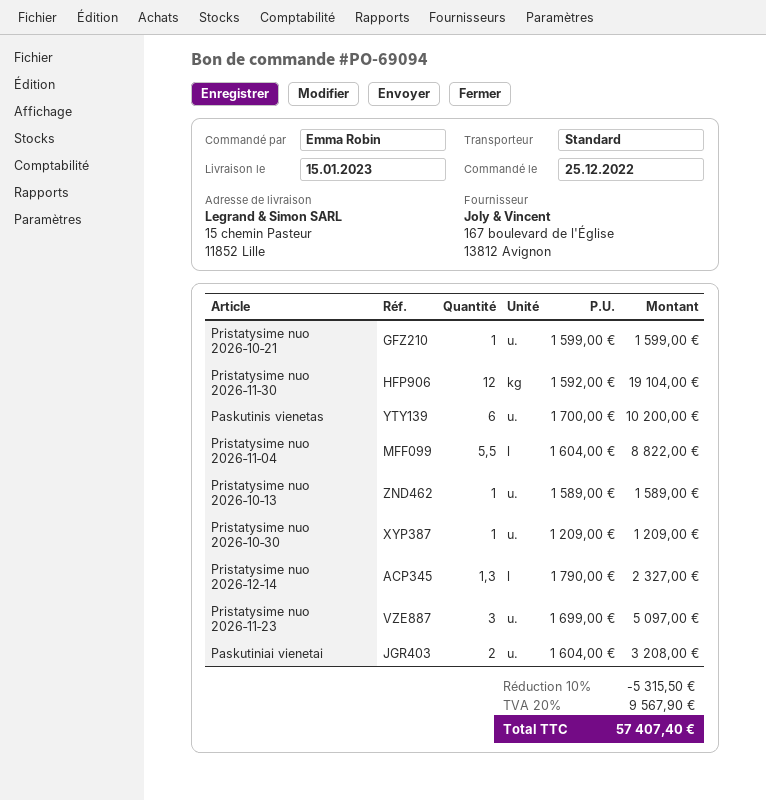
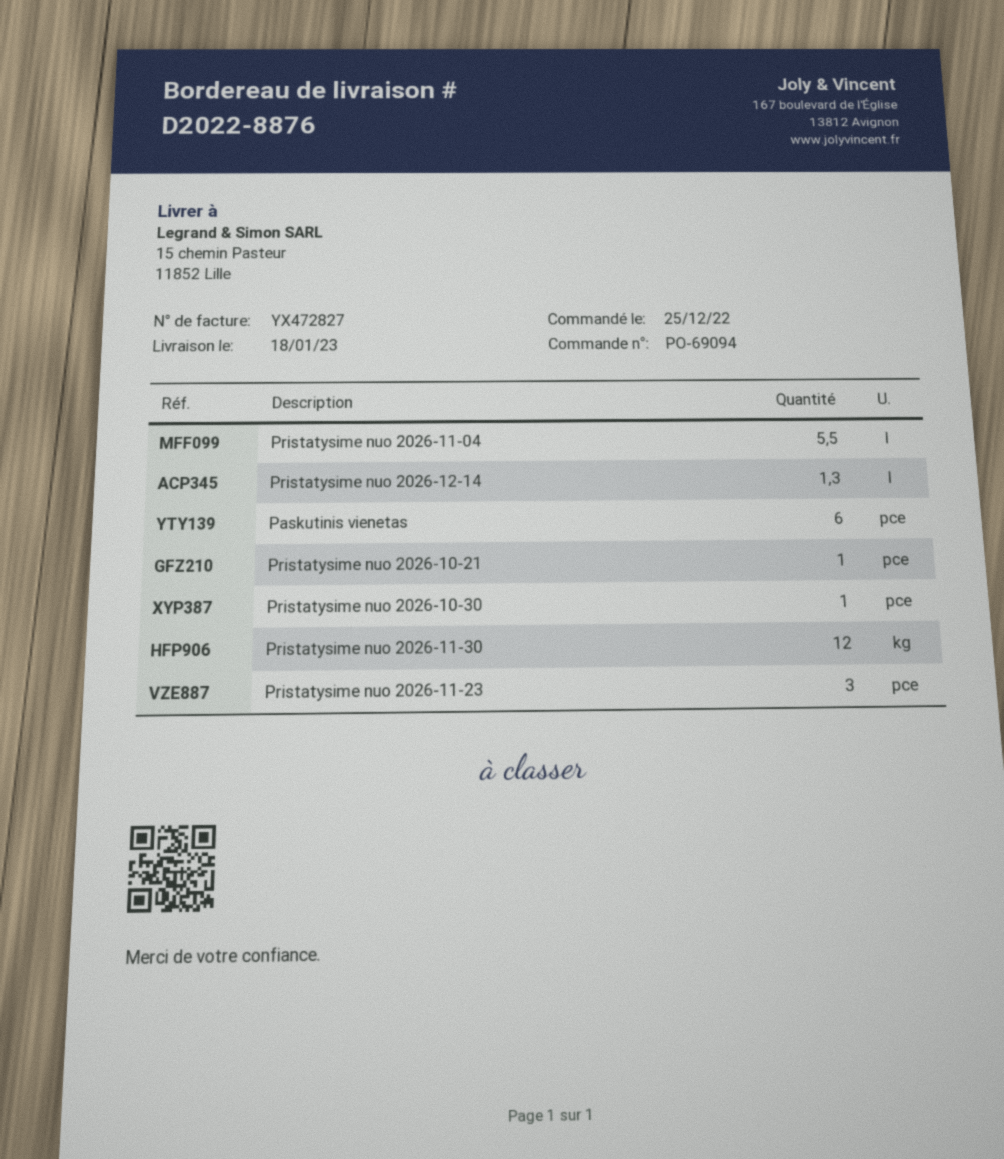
delivery date: 2023-01-15 -> 2023-01-18
Pristatysime nuo 2026‑10‑13: 1 -> none
Paskutiniai vienetai: 2 -> none

